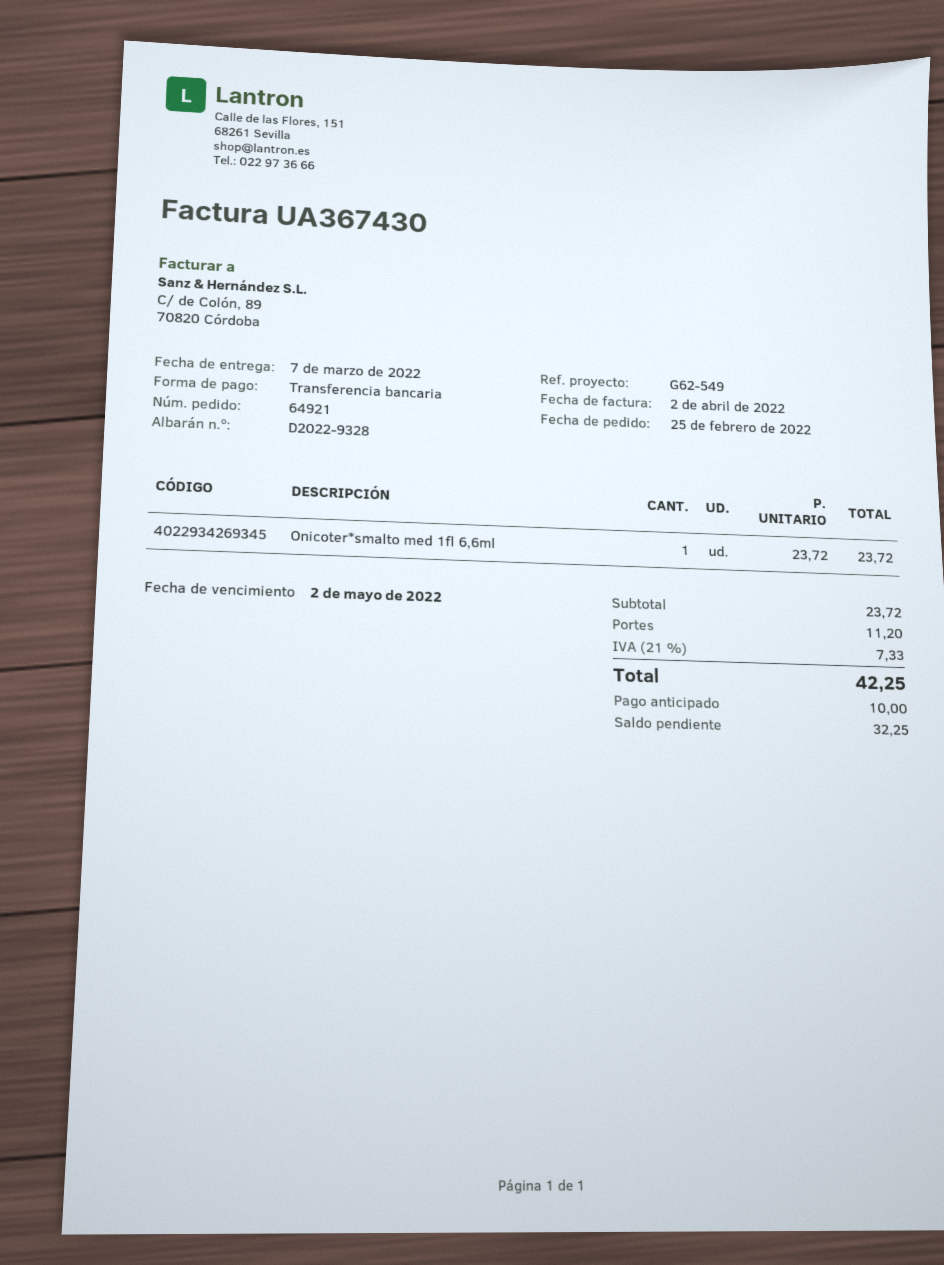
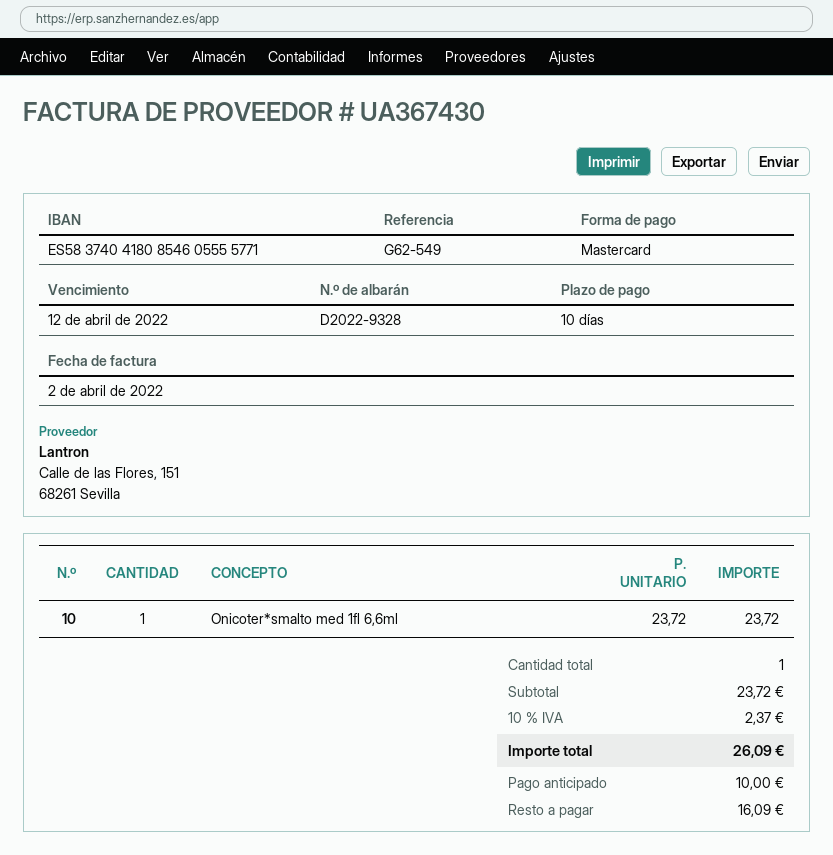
due date: 2022-05-02 -> 2022-04-12
payment method: bank transfer -> Mastercard
shipping: 11.20 -> none
tax: 21% = 7.33 -> 10% = 2.37
total: 42.25 -> 26.09
balance: 32.25 -> 16.09

